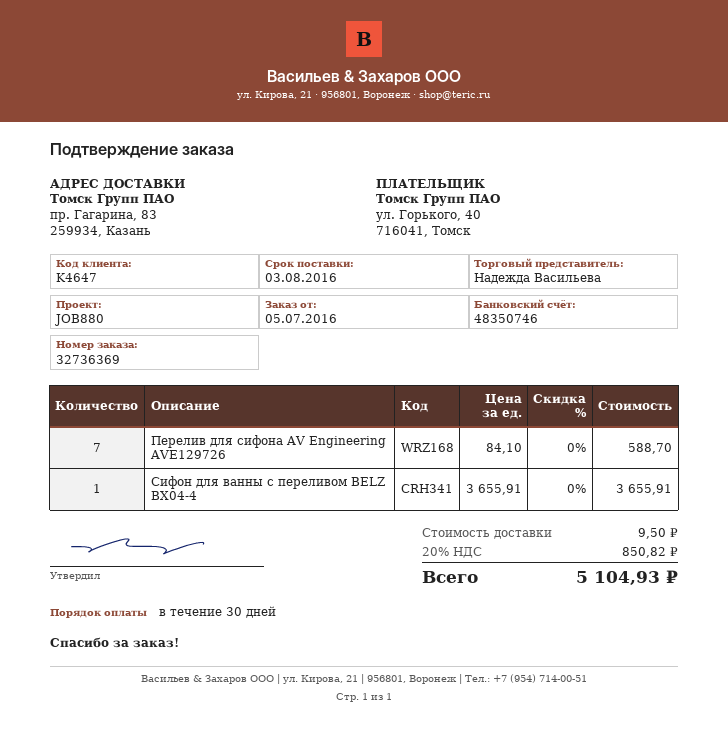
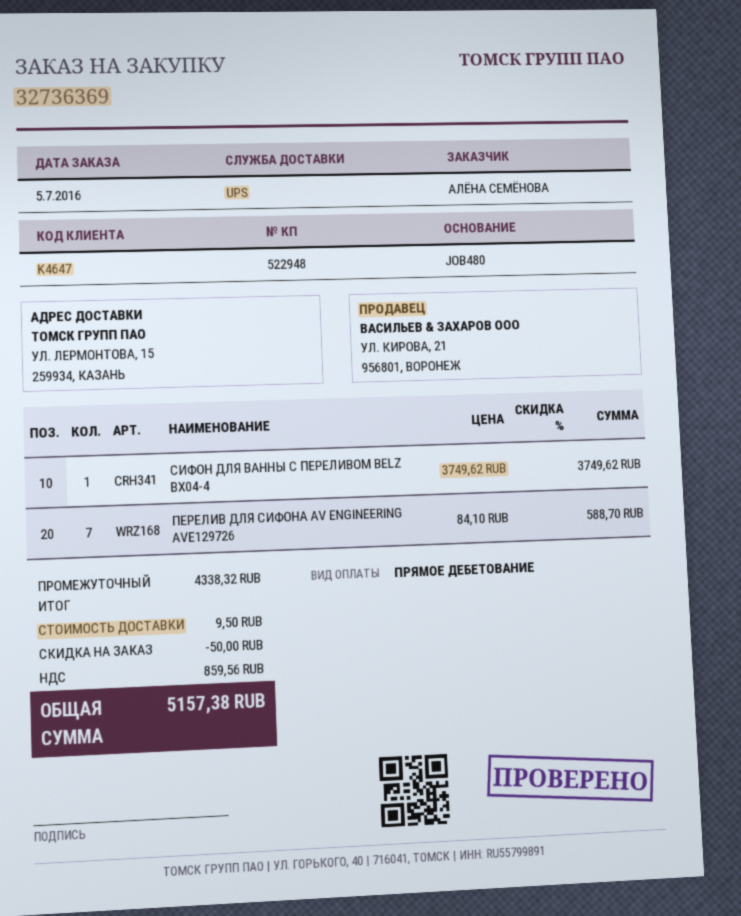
reference: JOB880 -> JOB480
ship to: пр. Гагарина, 83, 259934, Казань -> УЛ. ЛЕРМОНТОВА, 15, 259934, КАЗАНЬ
Сифон для ванны с переливом BELZ BX04-4: 1 x 3655.91 = 3655.91 -> 1 x 3749.62 = 3749.62
discount: none -> 50.00
tax: 850.82 -> 859.56
total: 5104.93 -> 5157.38

